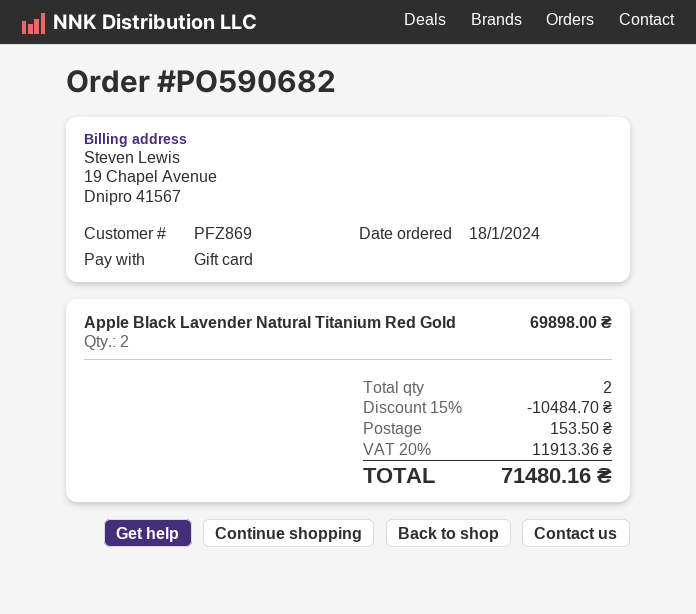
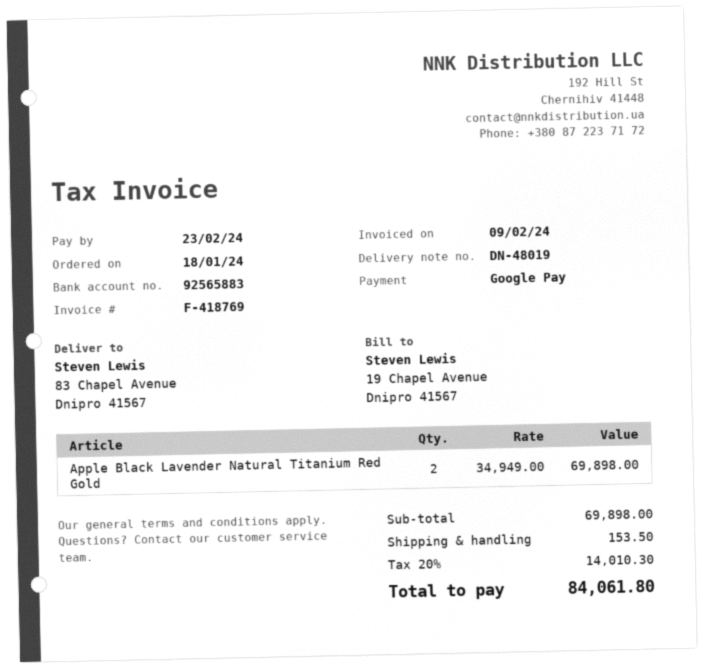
payment method: gift card -> Google Pay
discount: 15% = 10484.70 -> none
tax: 20% = 11913.36 -> 20% = 14010.30
total: 71480.16 -> 84061.80

